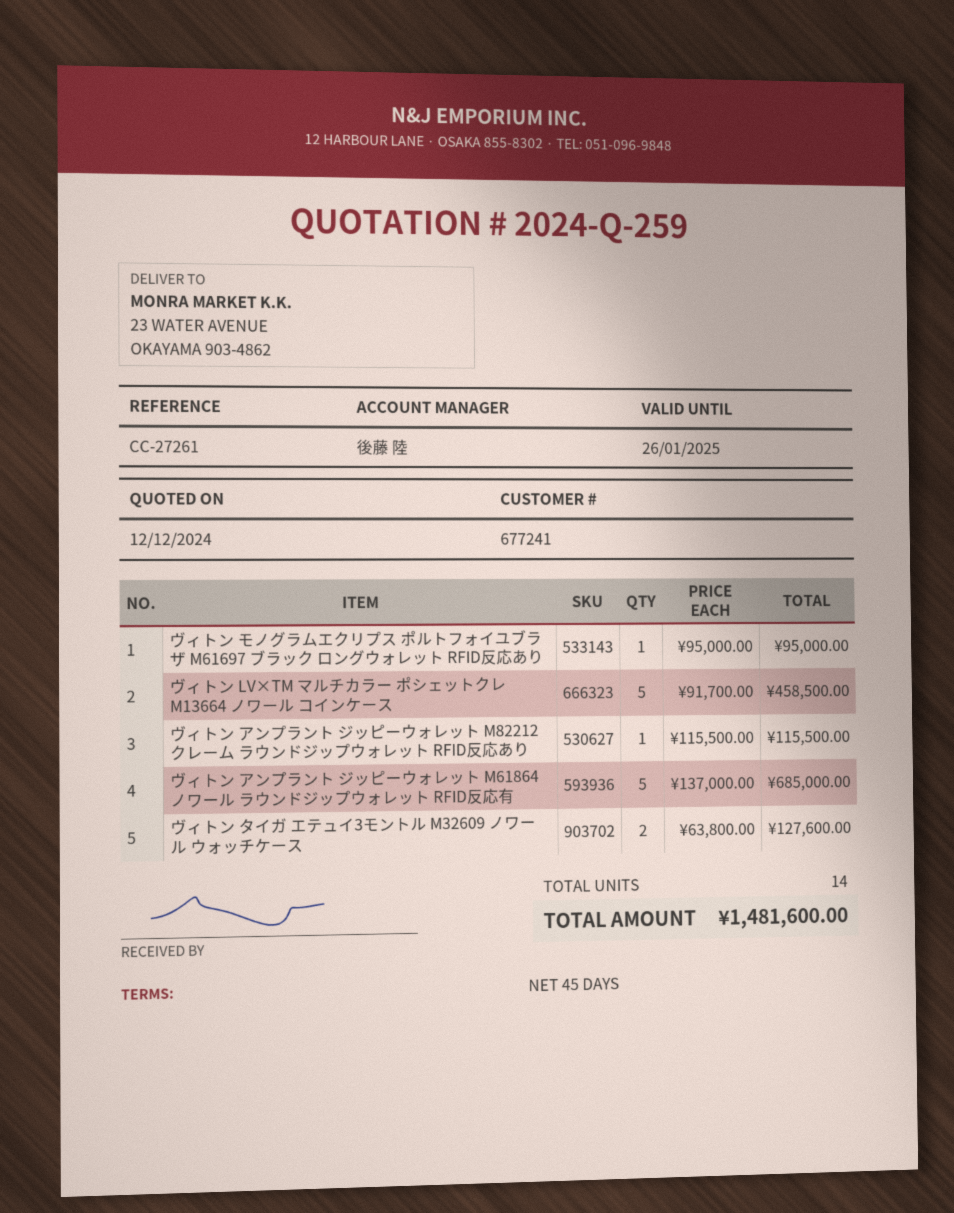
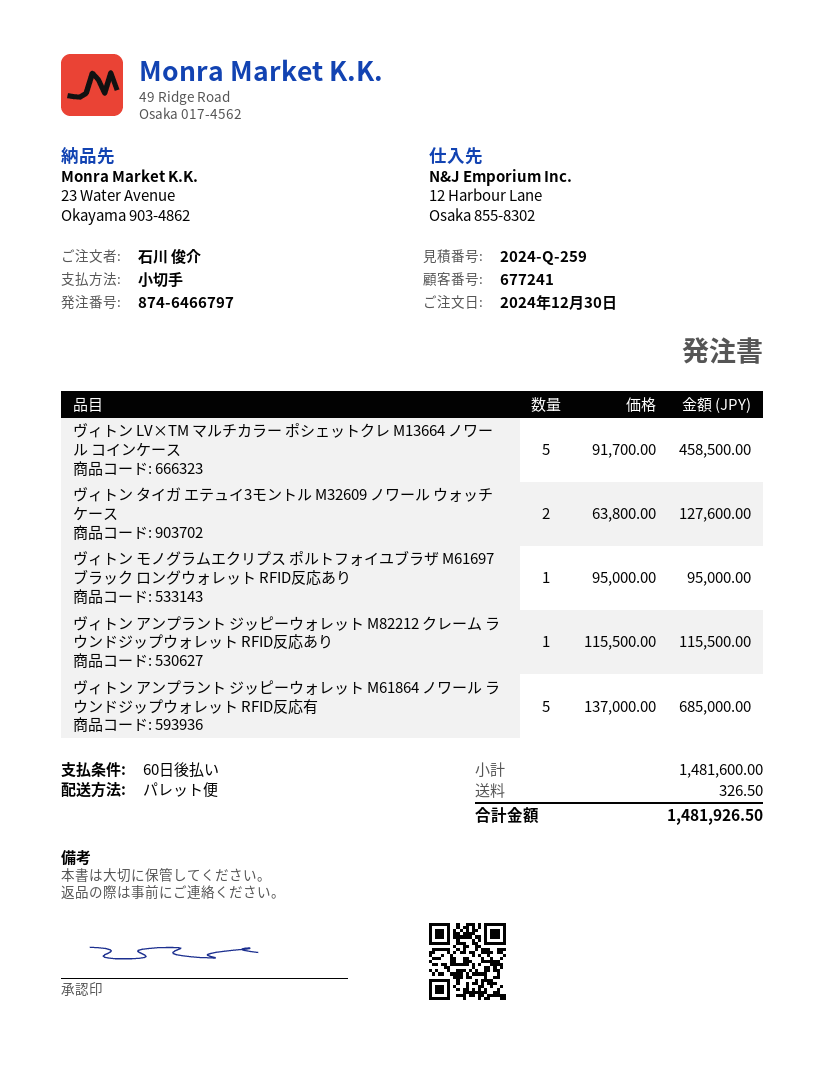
payment terms: 45 days -> 60 days
shipping: none -> 326.50
total: 1481600.00 -> 1481926.50

